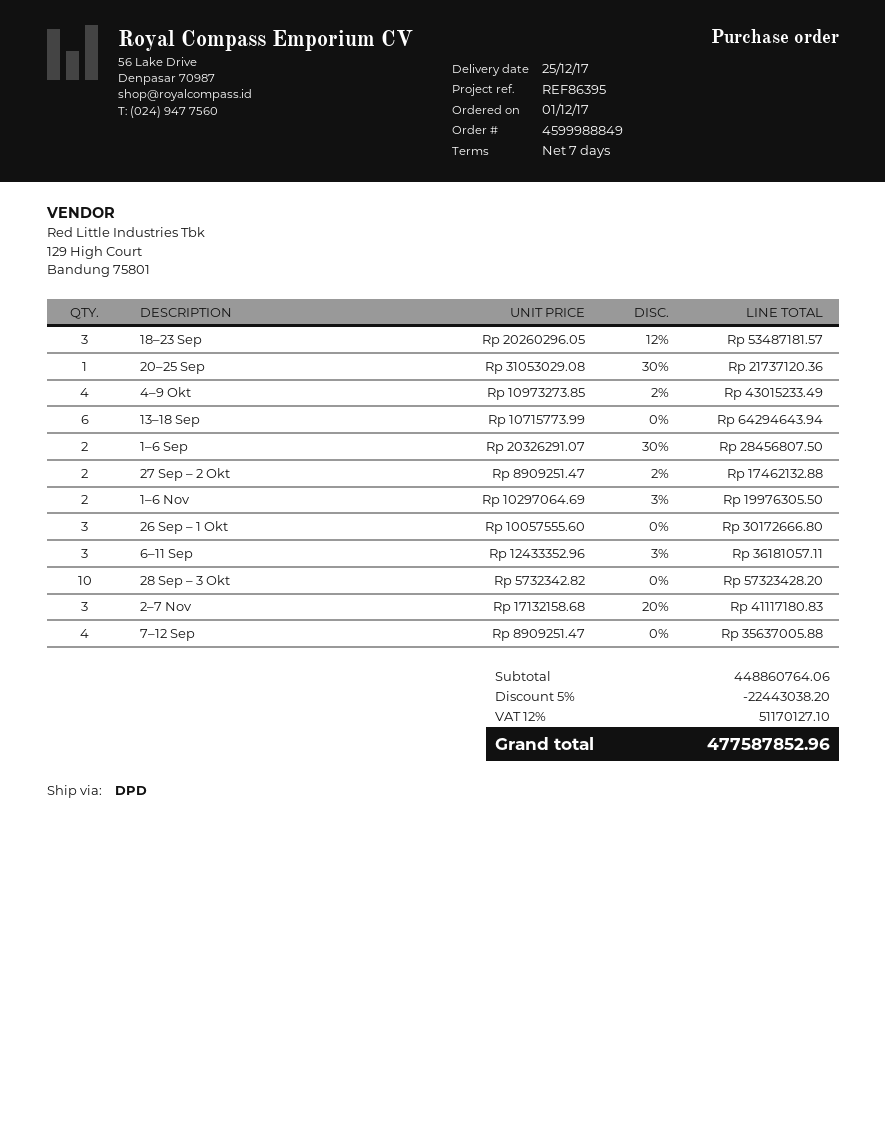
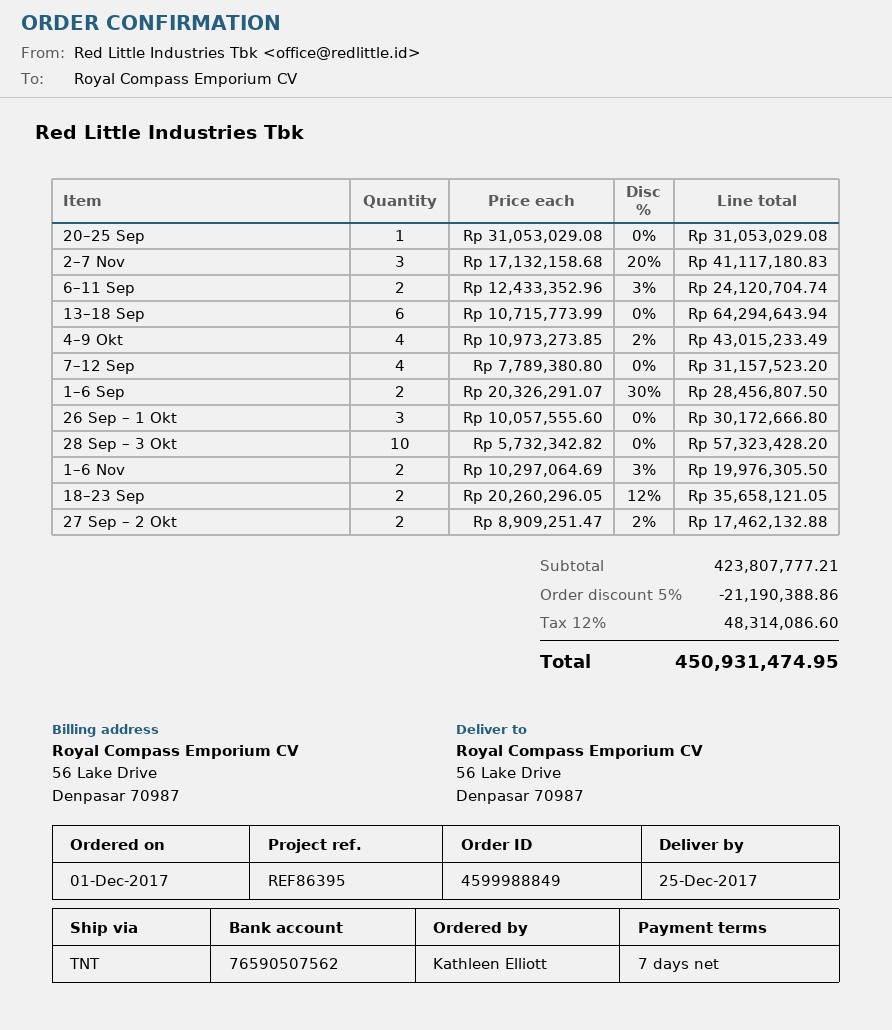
shipping method: DPD -> TNT
18–23 Sep: 3 x 20260296.05 - 12% = 53487181.57 -> 2 x 20260296.05 - 12% = 35658121.05
20–25 Sep: 1 x 31053029.08 - 30% = 21737120.36 -> 1 x 31053029.08 = 31053029.08
6–11 Sep: 3 x 12433352.96 - 3% = 36181057.11 -> 2 x 12433352.96 - 3% = 24120704.74
7–12 Sep: 4 x 8909251.47 = 35637005.88 -> 4 x 7789380.80 = 31157523.20
subtotal: 448860764.06 -> 423807777.21
discount: 5% = 22443038.20 -> 5% = 21190388.86
tax: 12% = 51170127.10 -> 12% = 48314086.60
total: 477587852.96 -> 450931474.95

